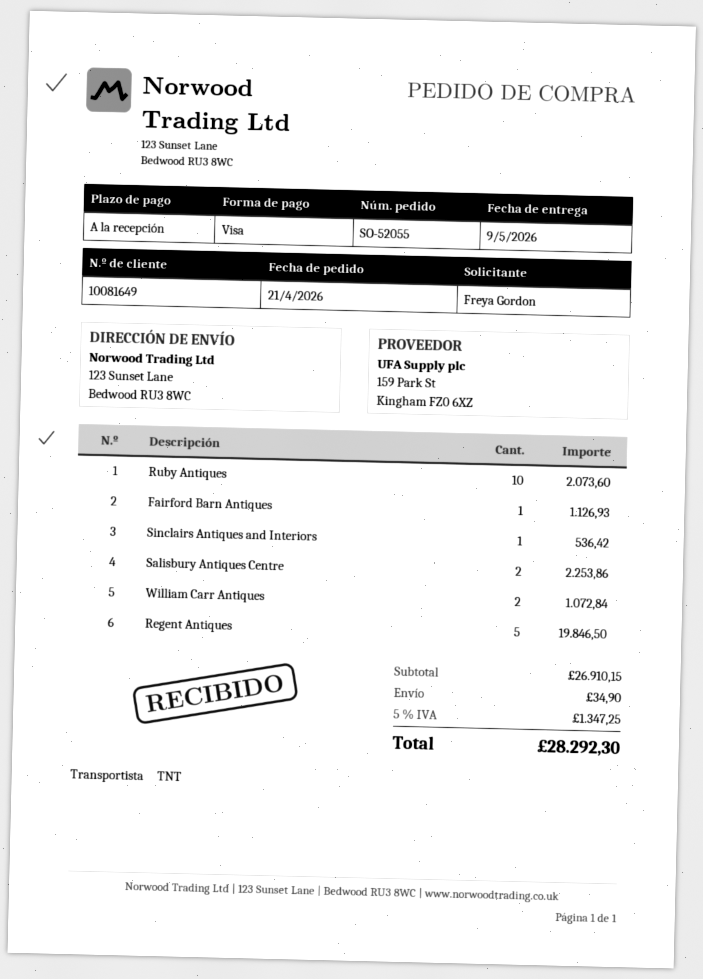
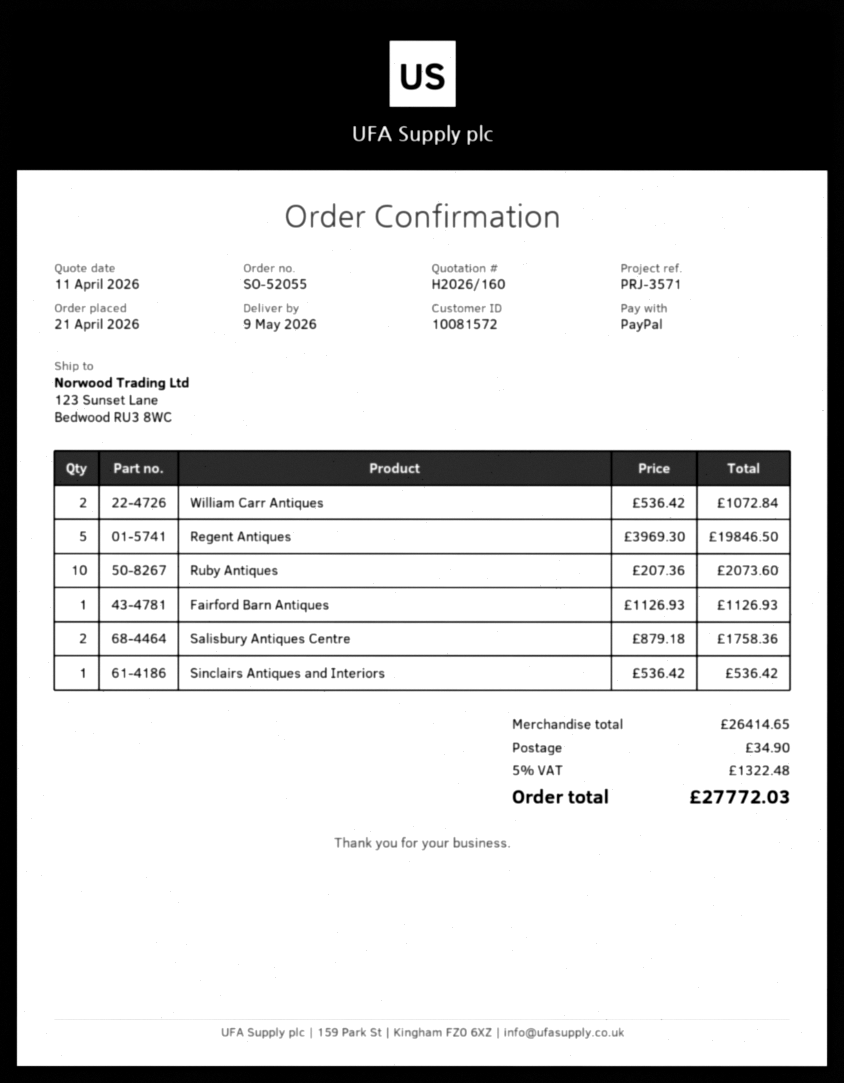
customer number: 10081649 -> 10081572
payment method: Visa -> PayPal
Salisbury Antiques Centre: 2 for 2253.86 -> 2 for 1758.36
subtotal: 26910.15 -> 26414.65
tax: 5% = 1347.25 -> 5% = 1322.48
total: 28292.30 -> 27772.03

